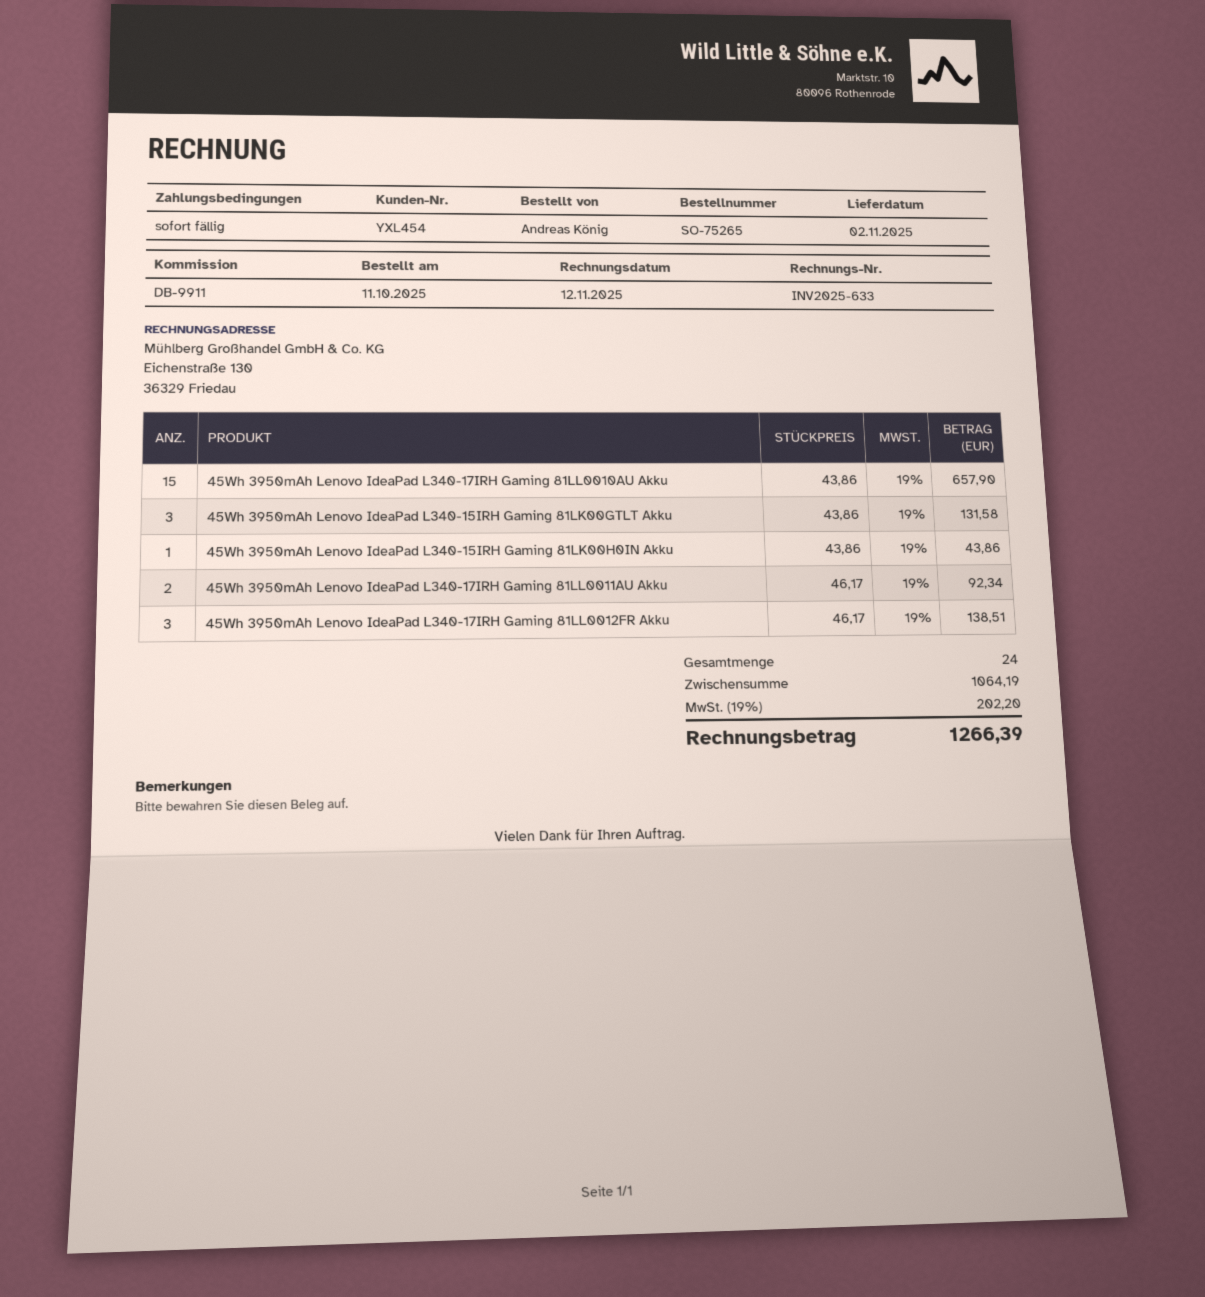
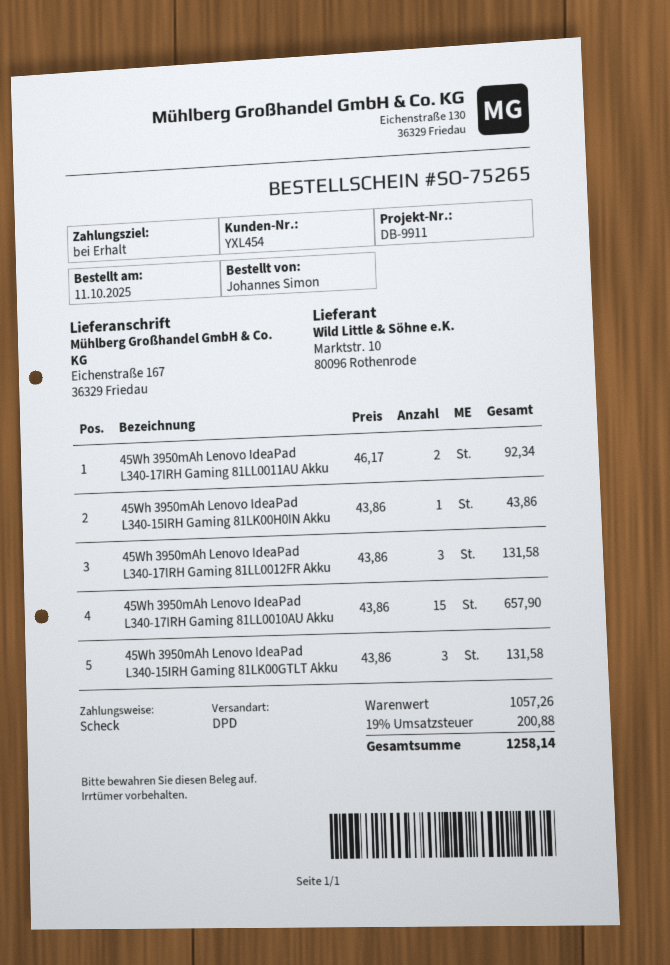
ordered by: Andreas König -> Johannes Simon
45Wh 3950mAh Lenovo IdeaPad L340-17IRH Gaming 81LL0012FR Akku: 3 x 46.17 = 138.51 -> 3 x 43.86 = 131.58
subtotal: 1064.19 -> 1057.26
tax: 19% = 202.20 -> 19% = 200.88
total: 1266.39 -> 1258.14

